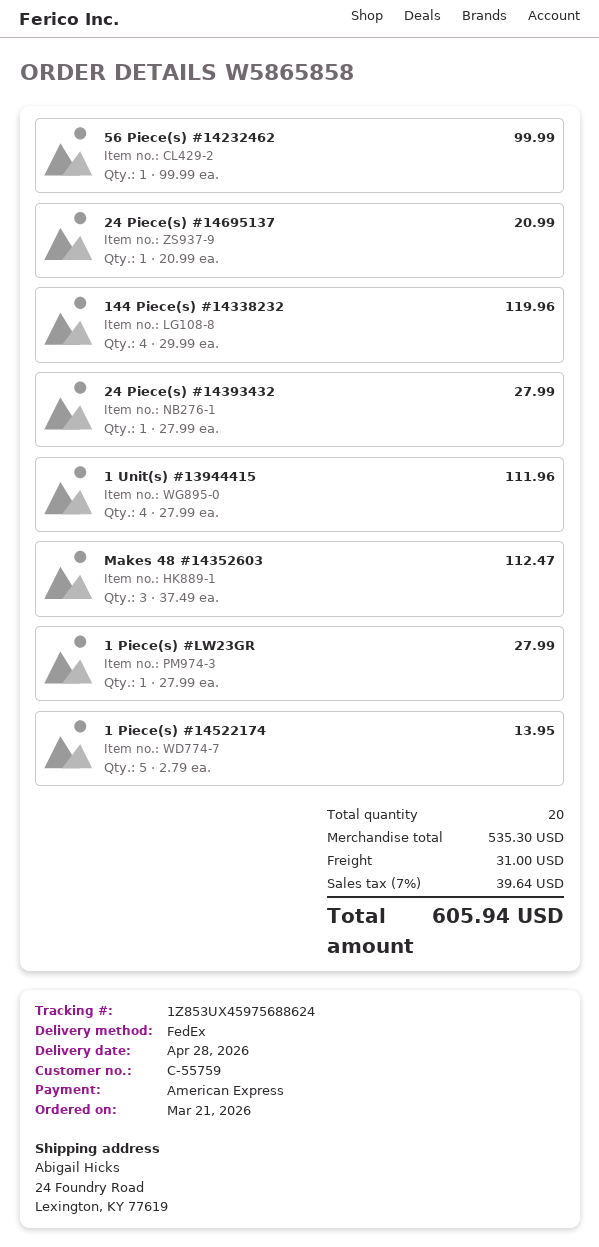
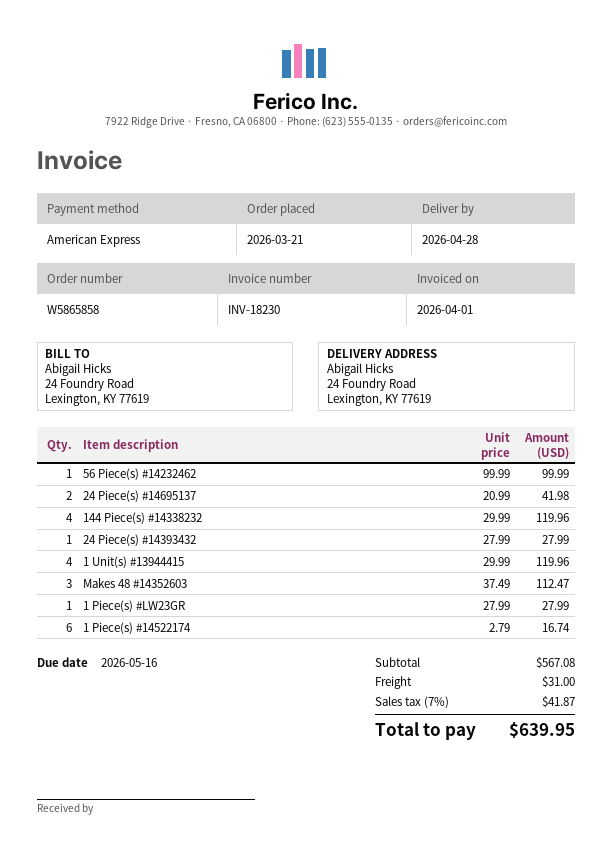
24 Piece(s) #14695137: 1 x 20.99 = 20.99 -> 2 x 20.99 = 41.98
1 Unit(s) #13944415: 4 x 27.99 = 111.96 -> 4 x 29.99 = 119.96
1 Piece(s) #14522174: 5 x 2.79 = 13.95 -> 6 x 2.79 = 16.74
subtotal: 535.30 -> 567.08
tax: 7% = 39.64 -> 7% = 41.87
total: 605.94 -> 639.95

